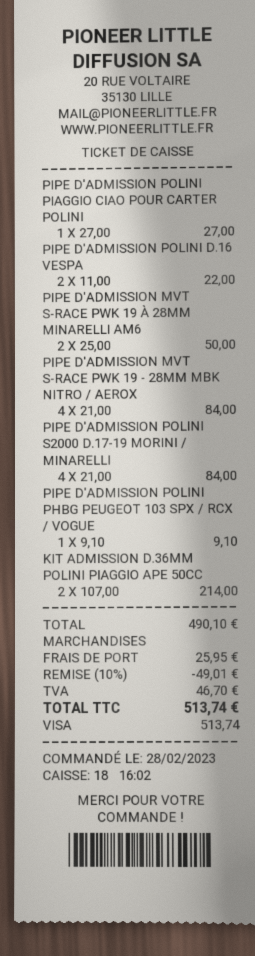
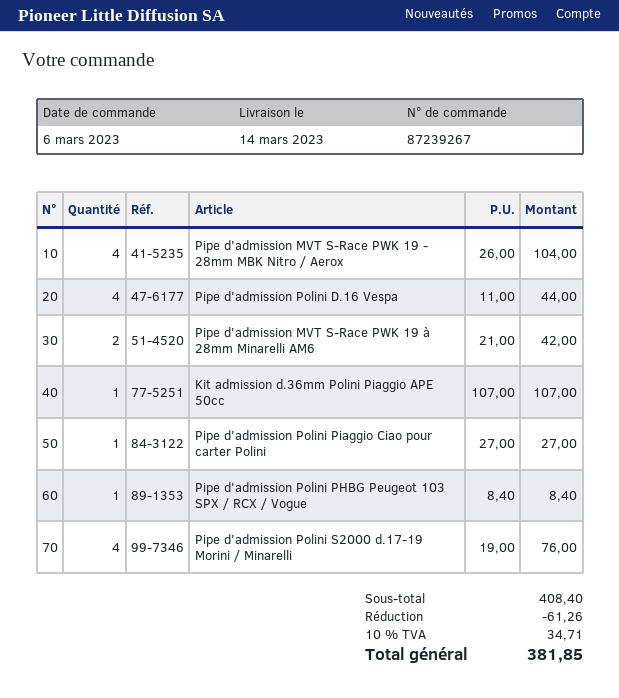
order date: 2023-02-28 -> 2023-03-06
PIPE D'ADMISSION POLINI D.16 VESPA: 2 x 11.00 = 22.00 -> 4 x 11.00 = 44.00
PIPE D'ADMISSION MVT S-RACE PWK 19 À 28MM MINARELLI AM6: 2 x 25.00 = 50.00 -> 2 x 21.00 = 42.00
PIPE D'ADMISSION MVT S-RACE PWK 19 - 28MM MBK NITRO / AEROX: 4 x 21.00 = 84.00 -> 4 x 26.00 = 104.00
PIPE D'ADMISSION POLINI S2000 D.17-19 MORINI / MINARELLI: 4 x 21.00 = 84.00 -> 4 x 19.00 = 76.00
PIPE D'ADMISSION POLINI PHBG PEUGEOT 103 SPX / RCX / VOGUE: 1 x 9.10 = 9.10 -> 1 x 8.40 = 8.40
KIT ADMISSION D.36MM POLINI PIAGGIO APE 50CC: 2 x 107.00 = 214.00 -> 1 x 107.00 = 107.00
subtotal: 490.10 -> 408.40
discount: 49.01 -> 61.26
shipping: 25.95 -> none
tax: 46.70 -> 34.71
total: 513.74 -> 381.85

